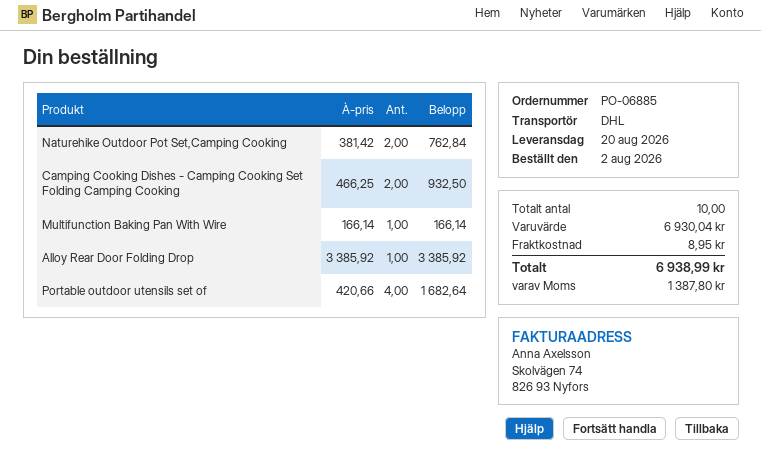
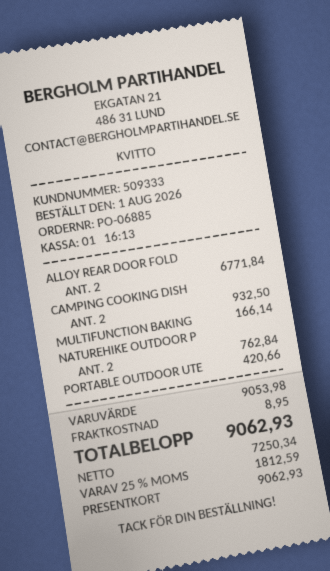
order date: 2026-08-02 -> 2026-08-01
Alloy Rear Door Folding Drop: 1 for 3385.92 -> 2 for 6771.84
Portable outdoor utensils set of: 4 for 1682.64 -> 1 for 420.66
subtotal: 6930.04 -> 9053.98
tax: 1387.80 -> 1812.59
total: 6938.99 -> 9062.93

